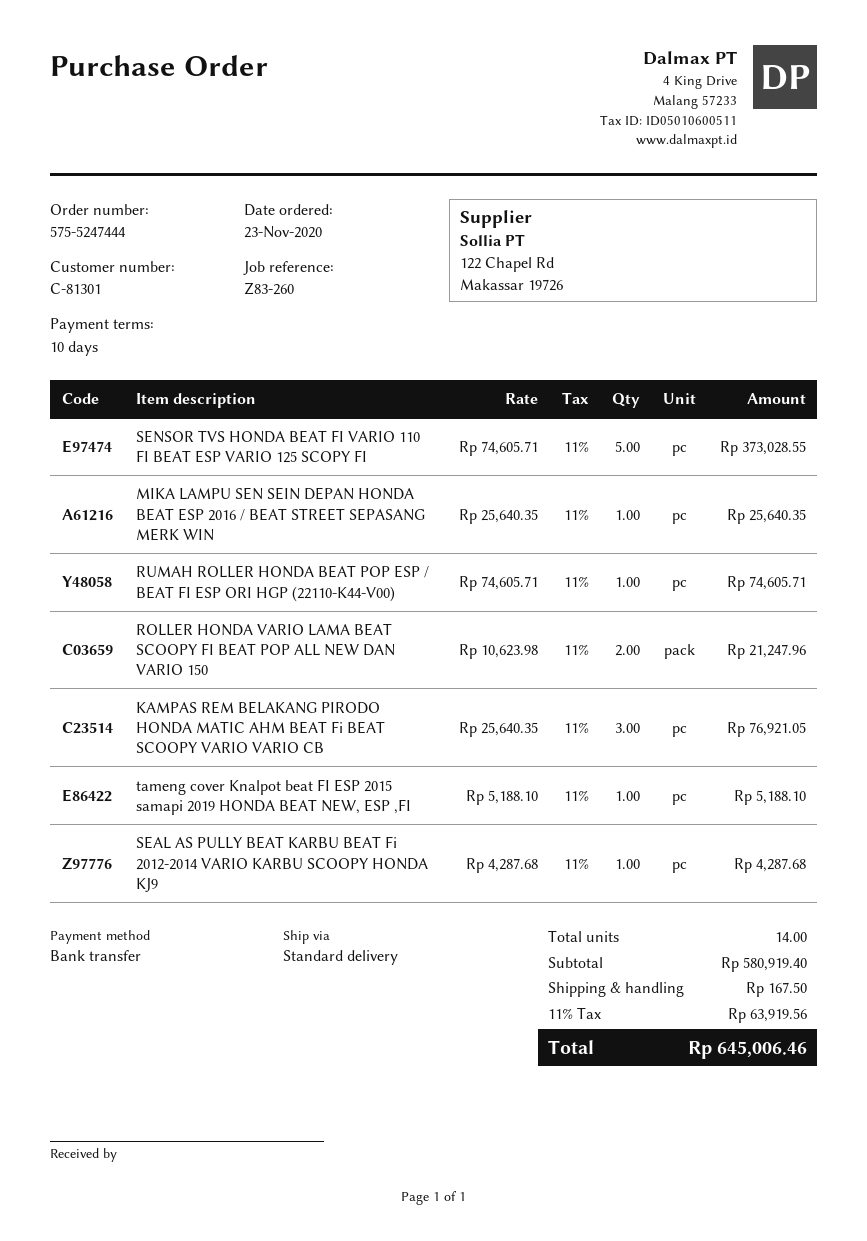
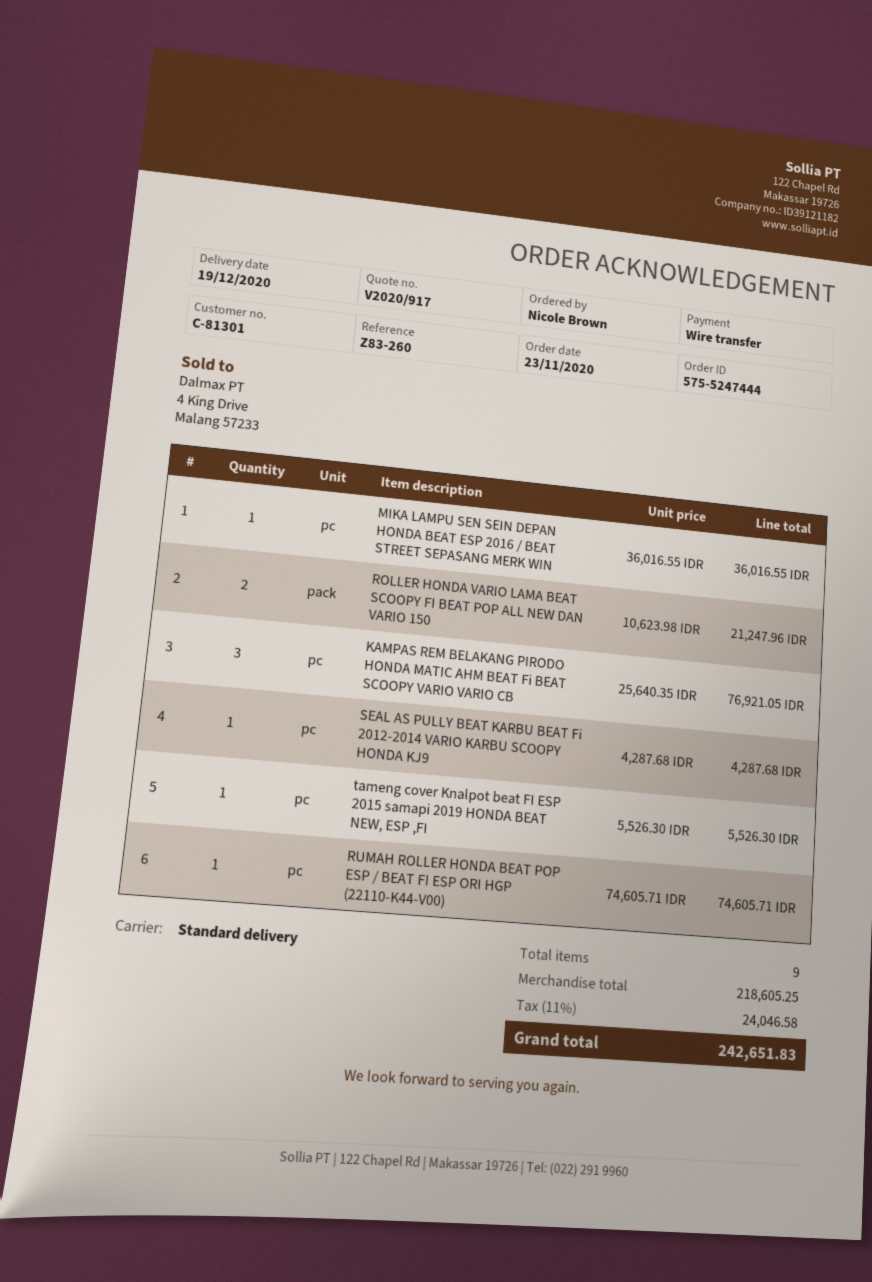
SENSOR TVS HONDA BEAT FI VARIO 110 FI BEAT ESP VARIO 125 SCOPY FI: 5 x 74605.71 = 373028.55 -> none
MIKA LAMPU SEN SEIN DEPAN HONDA BEAT ESP 2016 / BEAT STREET SEPASANG MERK WIN: 1 x 25640.35 = 25640.35 -> 1 x 36016.55 = 36016.55
tameng cover Knalpot beat FI ESP 2015 samapi 2019 HONDA BEAT NEW, ESP ,FI: 1 x 5188.10 = 5188.10 -> 1 x 5526.30 = 5526.30
total quantity: 14 -> 9
subtotal: 580919.40 -> 218605.25
shipping: 167.50 -> none
tax: 11% = 63919.56 -> 11% = 24046.58
total: 645006.46 -> 242651.83

